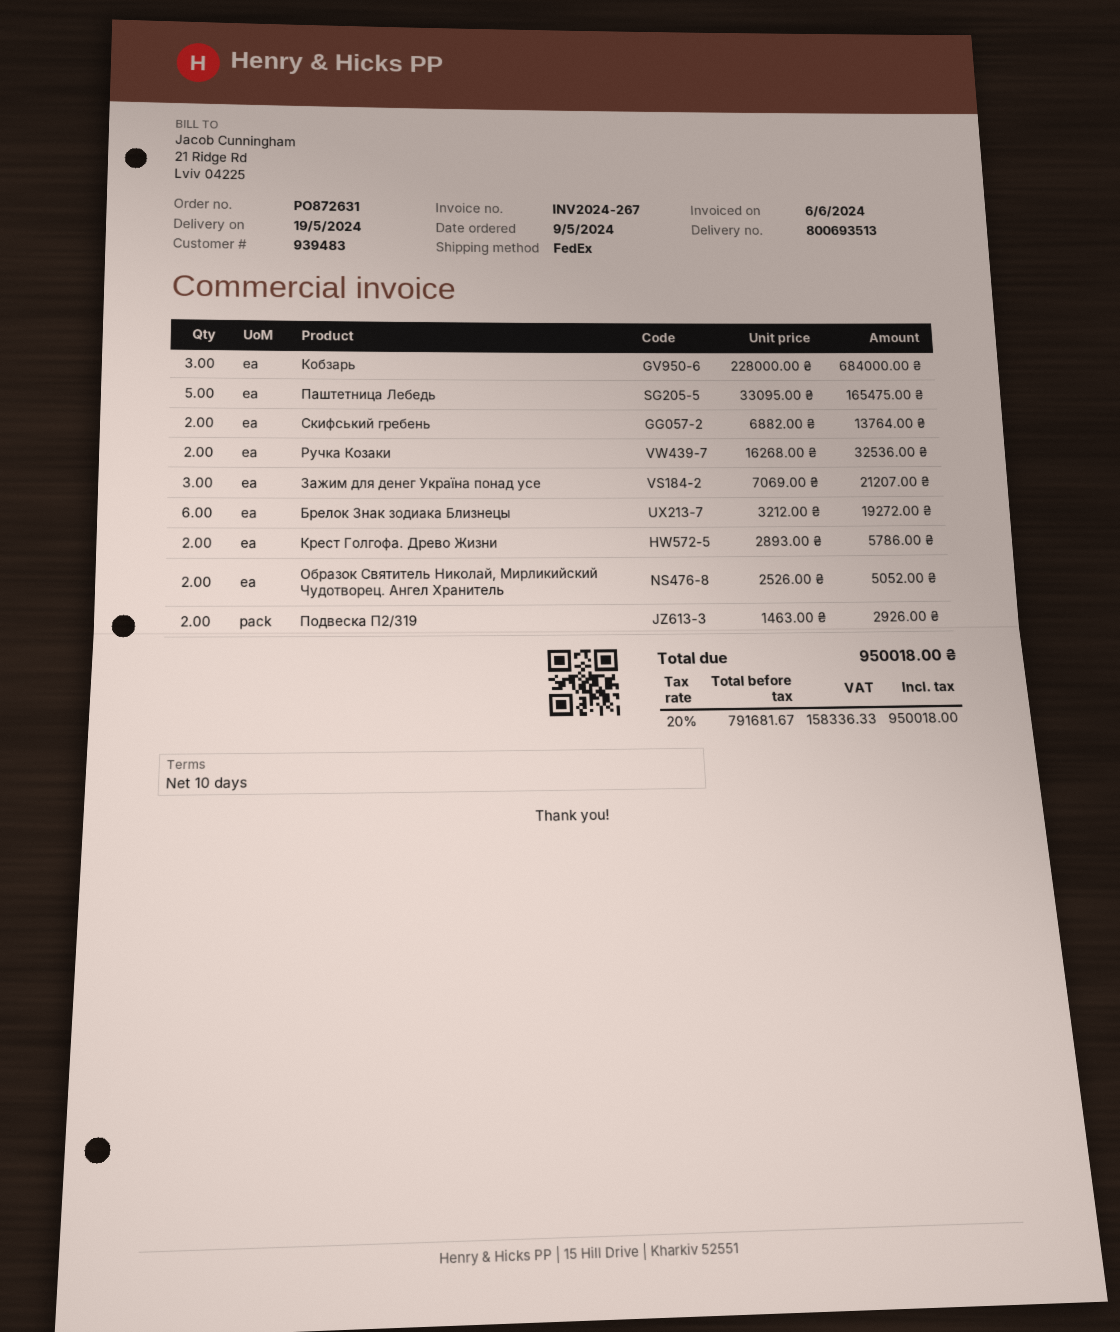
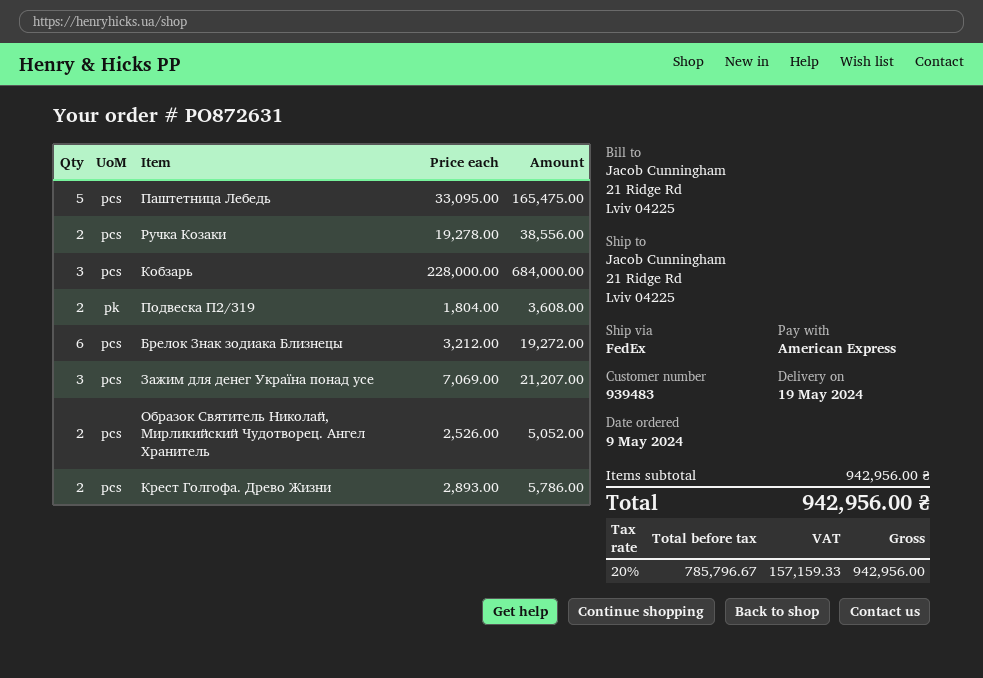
Скифський гребень: 2 x 6882.00 = 13764.00 -> none
Ручка Козаки: 2 x 16268.00 = 32536.00 -> 2 x 19278.00 = 38556.00
Подвеска П2/319: 2 x 1463.00 = 2926.00 -> 2 x 1804.00 = 3608.00
net: 791681.67 -> 785796.67
tax: 20% = 158336.33 -> 20% = 157159.33
total: 950018.00 -> 942956.00

